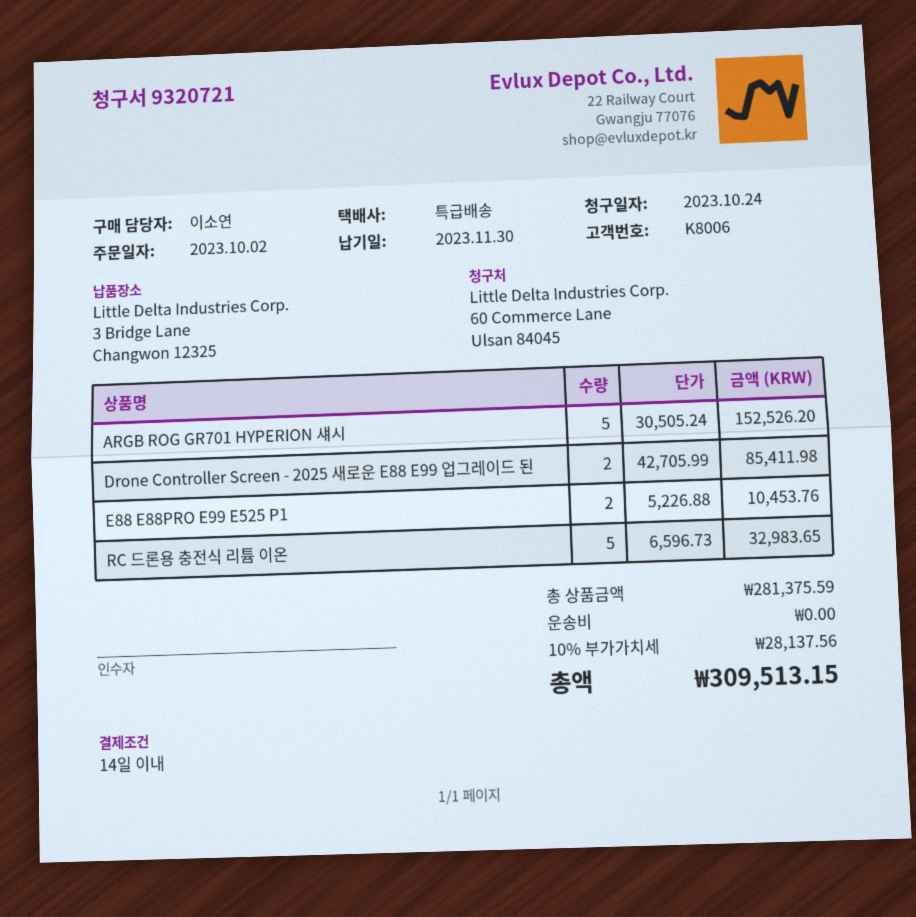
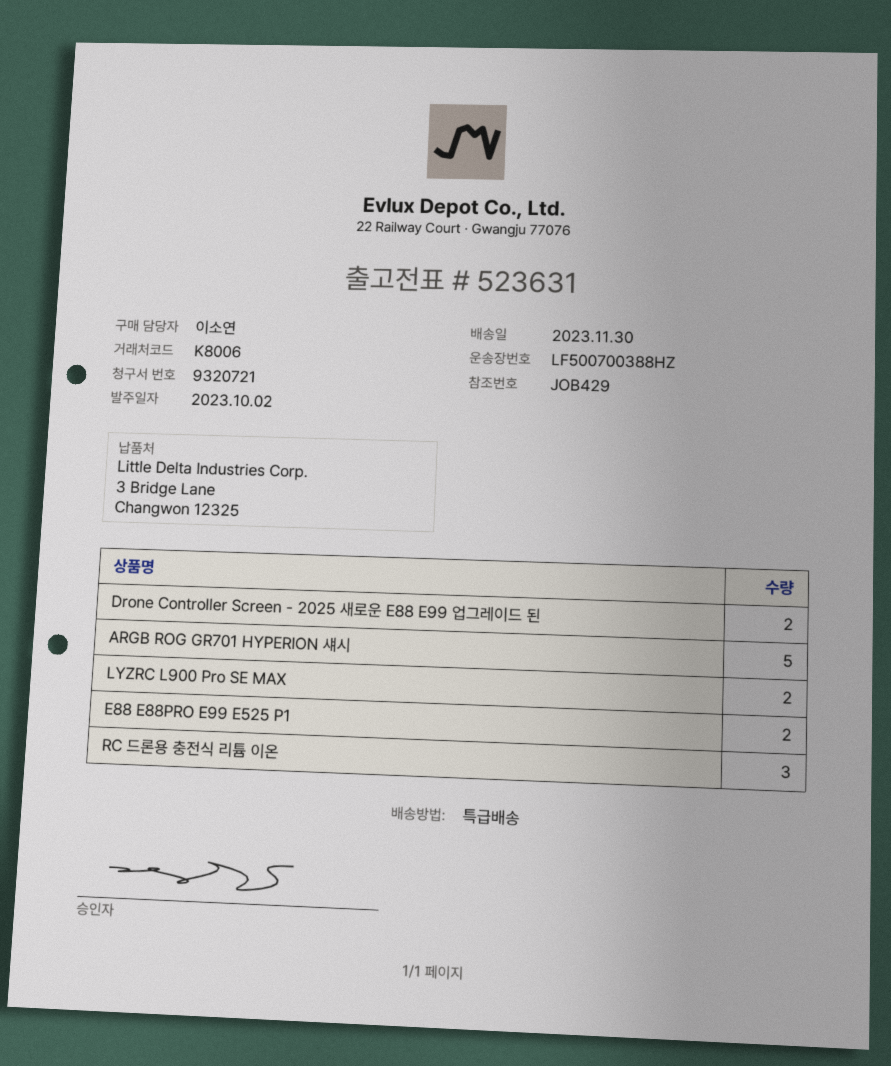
RC 드론용 충전식 리튬 이온: 5 -> 3
LYZRC L900 Pro SE MAX: none -> 2

